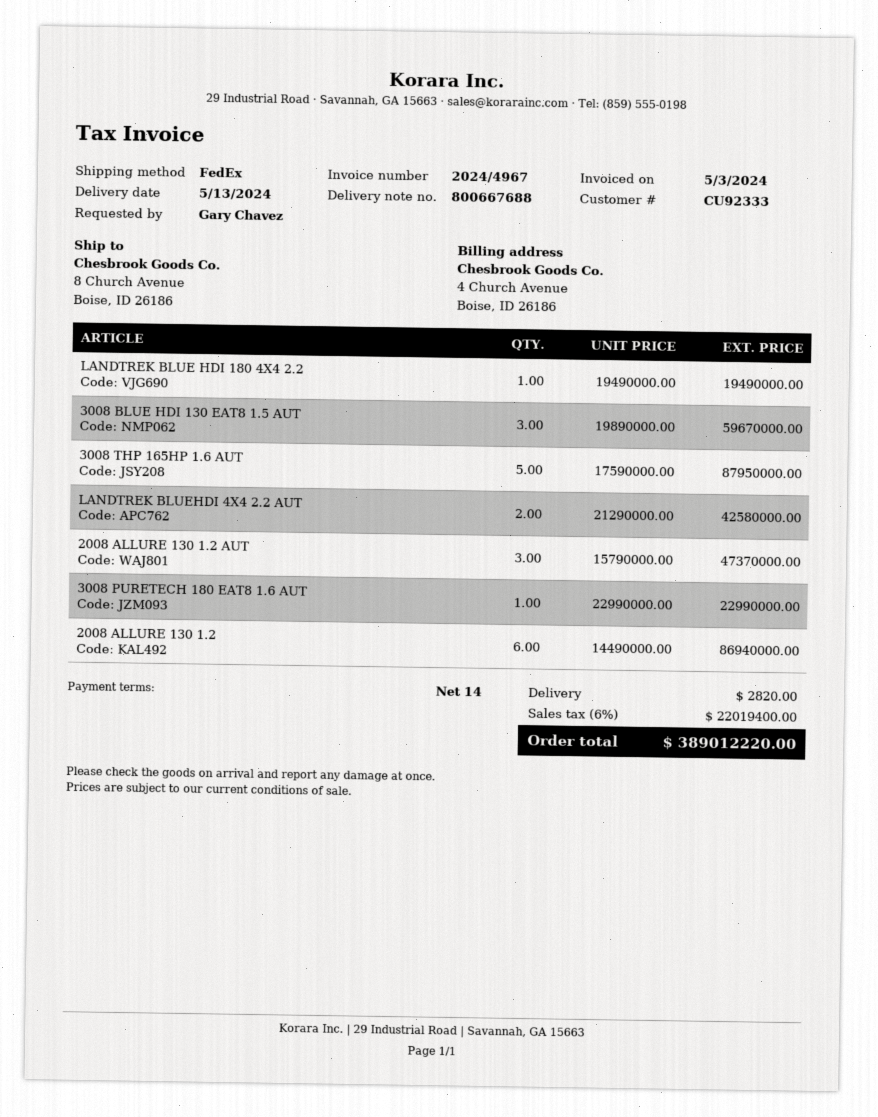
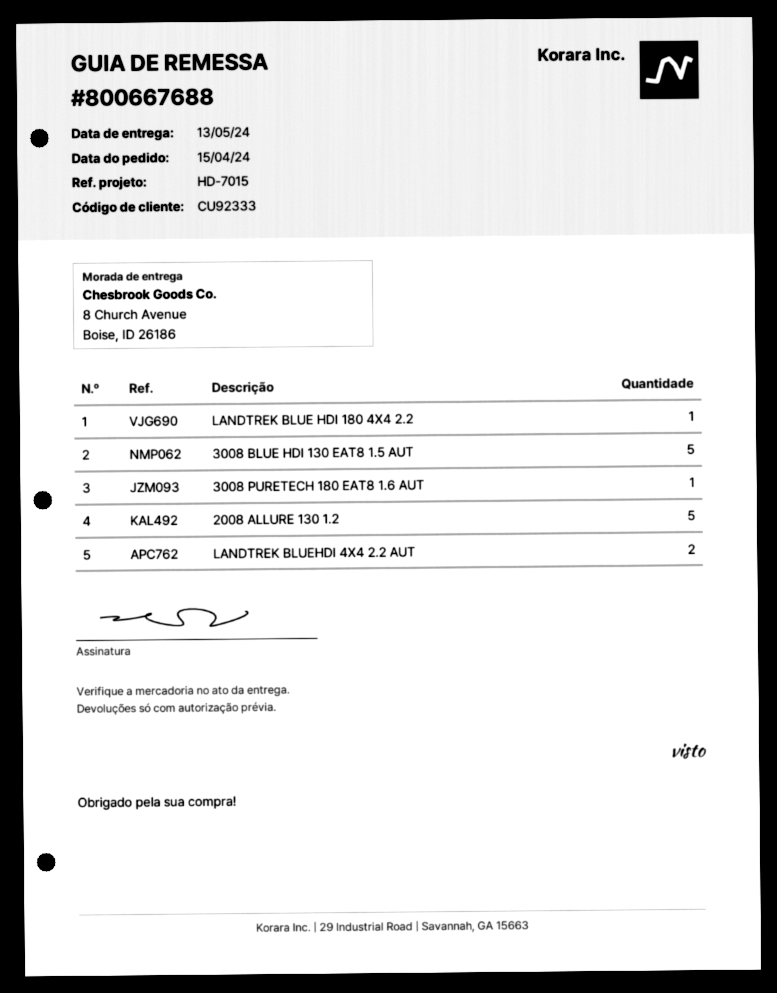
3008 BLUE HDI 130 EAT8 1.5 AUT: 3 -> 5
3008 THP 165HP 1.6 AUT: 5 -> none
2008 ALLURE 130 1.2 AUT: 3 -> none
2008 ALLURE 130 1.2: 6 -> 5

